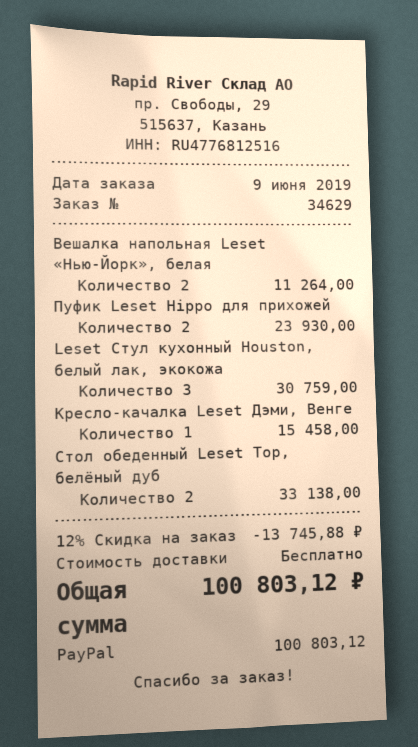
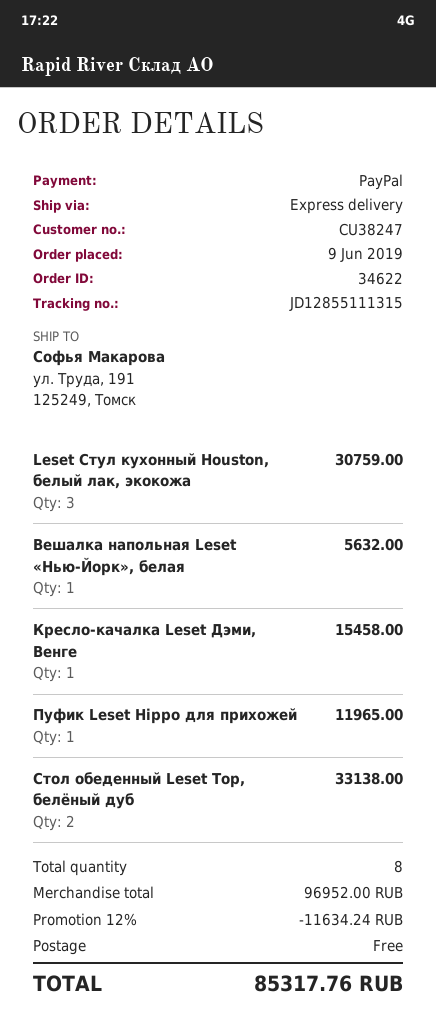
order number: 34629 -> 34622
Вешалка напольная Leset «Нью-Йорк», белая: 2 for 11264.00 -> 1 for 5632.00
Пуфик Leset Hippo для прихожей: 2 for 23930.00 -> 1 for 11965.00
discount: 12% = 13745.88 -> 12% = 11634.24
total: 100803.12 -> 85317.76

